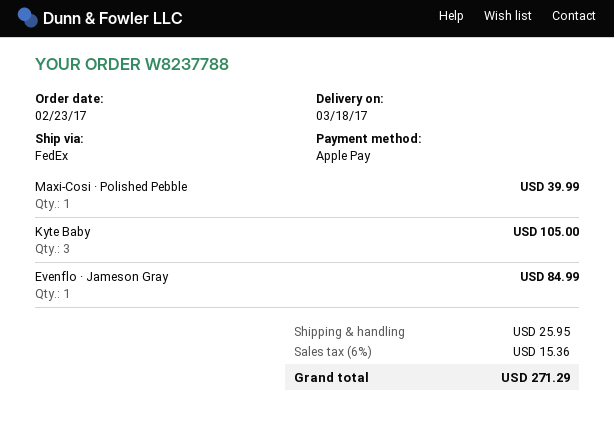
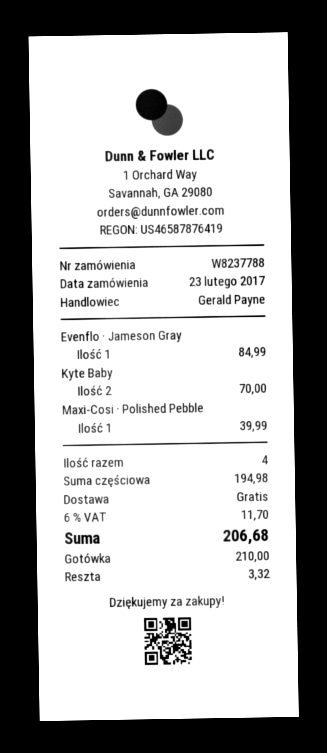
payment method: Apple Pay -> cash
Kyte Baby: 3 for 105.00 -> 2 for 70.00
shipping: 25.95 -> 0.00
tax: 6% = 15.36 -> 6% = 11.70
total: 271.29 -> 206.68

